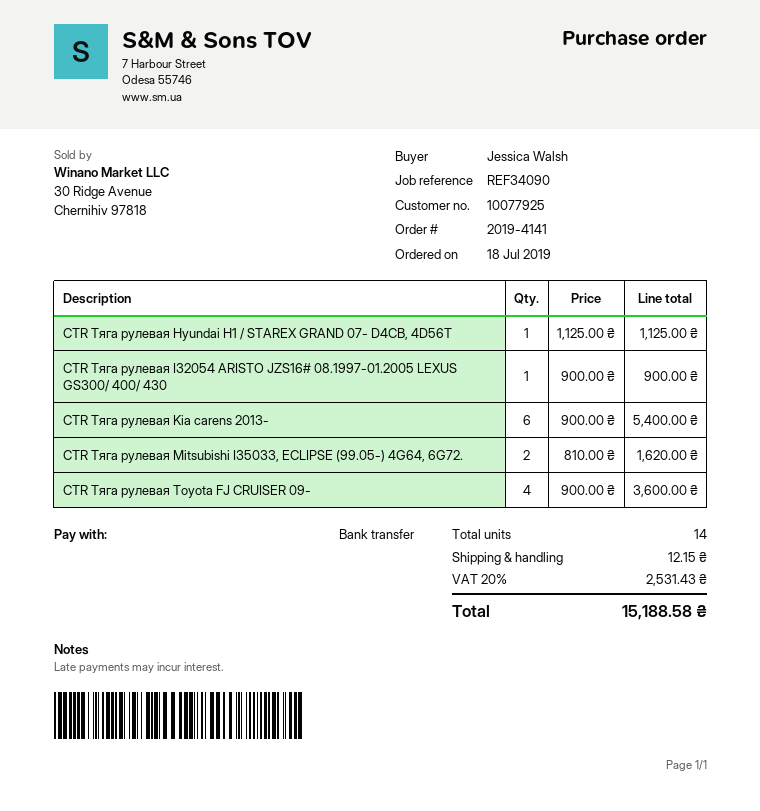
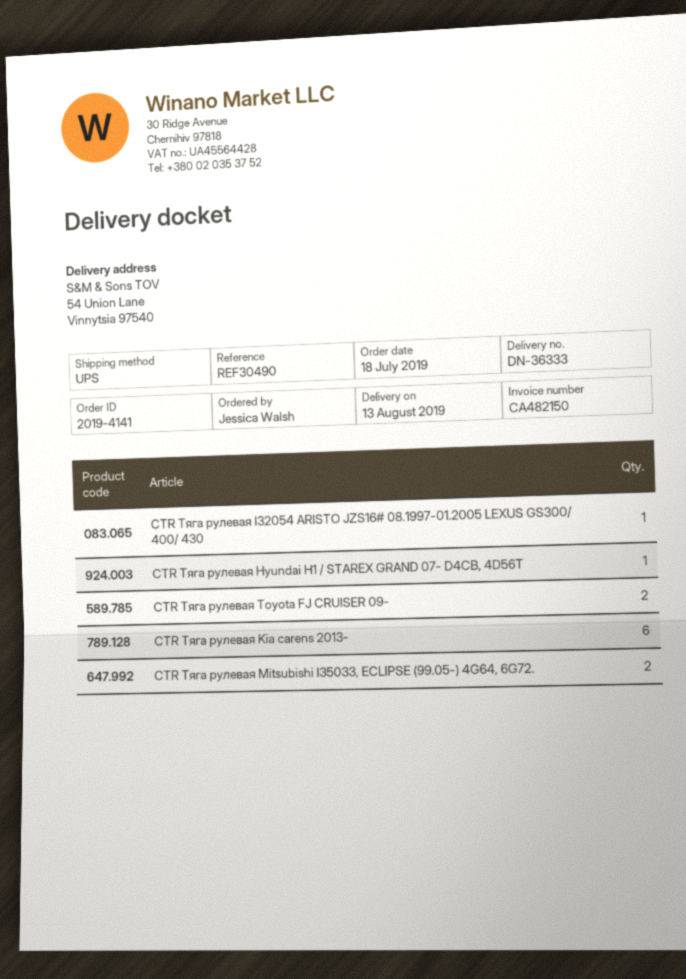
reference: REF34090 -> REF30490
CTR Тяга рулевая Toyota FJ CRUISER 09-: 4 -> 2

